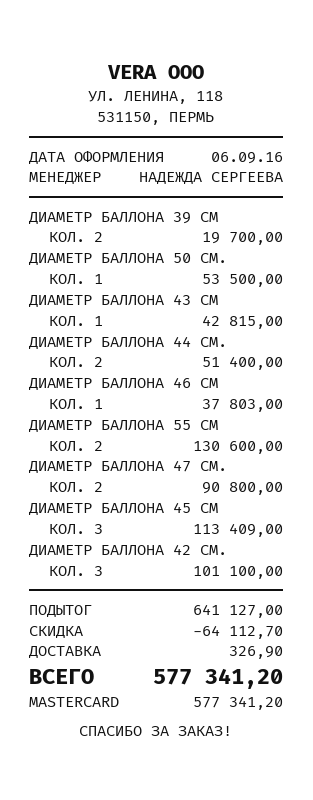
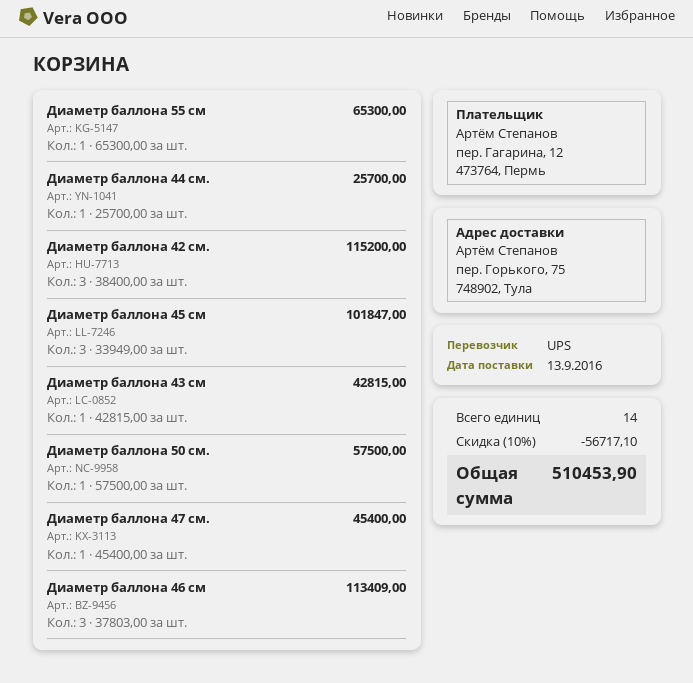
ДИАМЕТР БАЛЛОНА 39 СМ: 2 for 19700.00 -> none
ДИАМЕТР БАЛЛОНА 50 СМ.: 1 for 53500.00 -> 1 for 57500.00
ДИАМЕТР БАЛЛОНА 44 СМ.: 2 for 51400.00 -> 1 for 25700.00
ДИАМЕТР БАЛЛОНА 46 СМ: 1 for 37803.00 -> 3 for 113409.00
ДИАМЕТР БАЛЛОНА 55 СМ: 2 for 130600.00 -> 1 for 65300.00
ДИАМЕТР БАЛЛОНА 47 СМ.: 2 for 90800.00 -> 1 for 45400.00
ДИАМЕТР БАЛЛОНА 45 СМ: 3 for 113409.00 -> 3 for 101847.00
ДИАМЕТР БАЛЛОНА 42 СМ.: 3 for 101100.00 -> 3 for 115200.00
discount: 64112.70 -> 56717.10
shipping: 326.90 -> none
total: 577341.20 -> 510453.90

